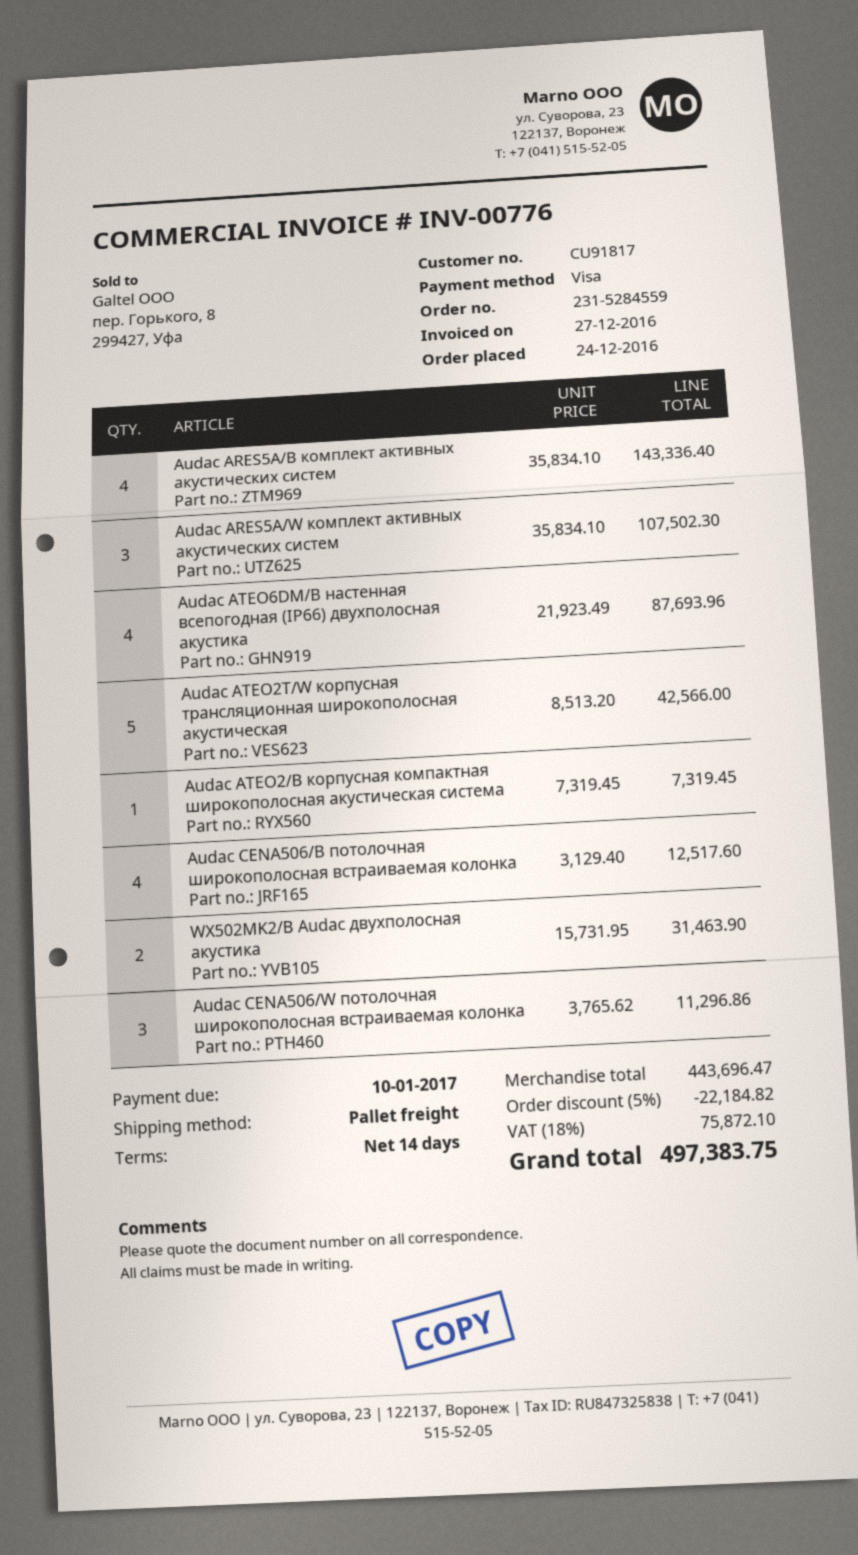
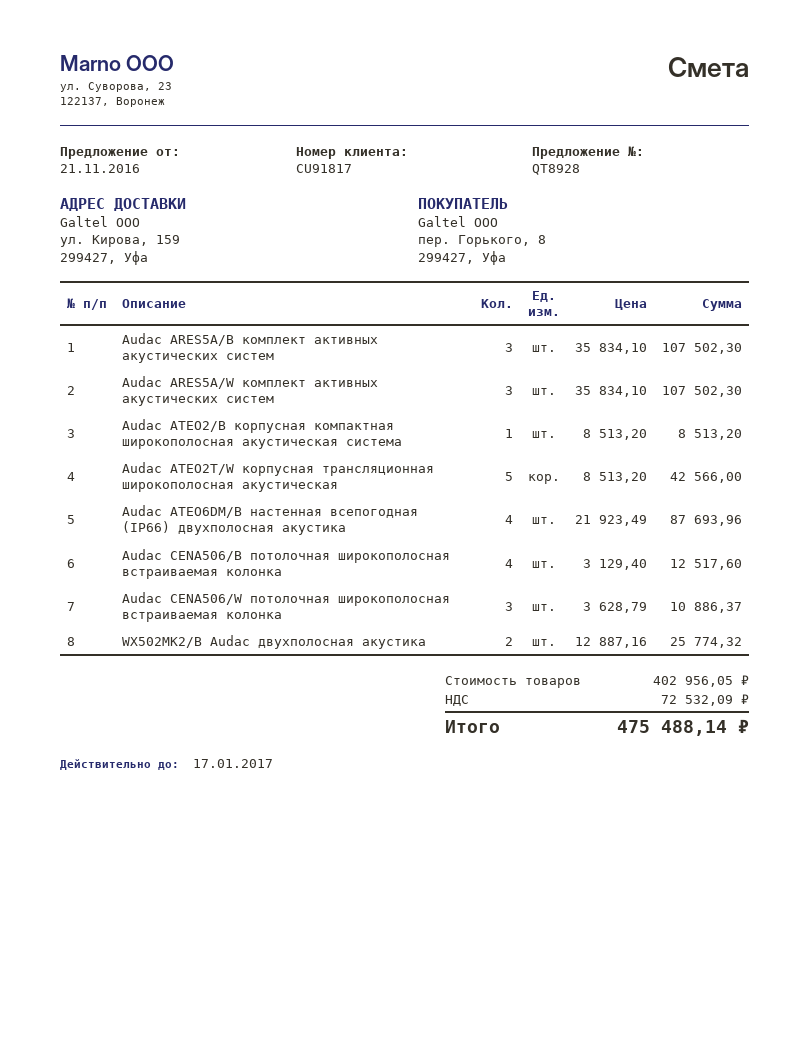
Audac ARES5A/B комплект активных акустических систем: 4 x 35834.10 = 143336.40 -> 3 x 35834.10 = 107502.30
Audac ATEO2/B корпусная компактная широкополосная акустическая система: 1 x 7319.45 = 7319.45 -> 1 x 8513.20 = 8513.20
WX502MK2/B Audac двухполосная акустика: 2 x 15731.95 = 31463.90 -> 2 x 12887.16 = 25774.32
Audac CENA506/W потолочная широкополосная встраиваемая колонка: 3 x 3765.62 = 11296.86 -> 3 x 3628.79 = 10886.37
subtotal: 443696.47 -> 402956.05
discount: 5% = 22184.82 -> none
tax: 75872.10 -> 72532.09
total: 497383.75 -> 475488.14

